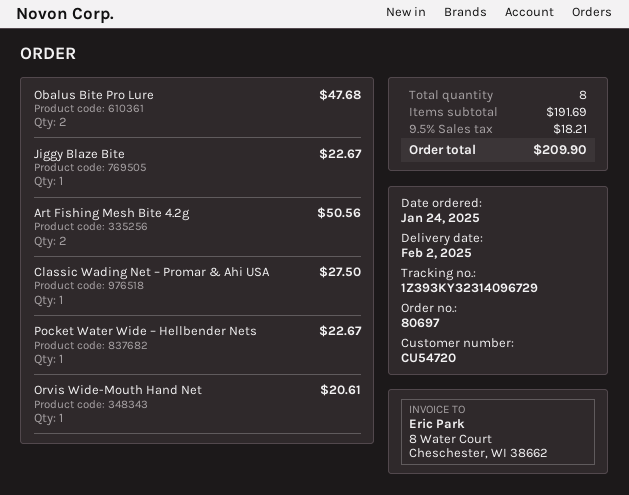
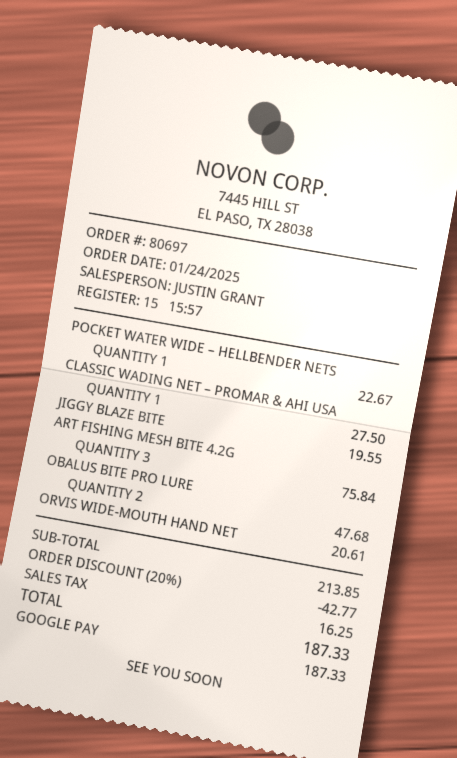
Jiggy Blaze Bite: 1 for 22.67 -> 1 for 19.55
Art Fishing Mesh Bite 4.2g: 2 for 50.56 -> 3 for 75.84
subtotal: 191.69 -> 213.85
discount: none -> 20% = 42.77
tax: 18.21 -> 16.25
total: 209.90 -> 187.33

